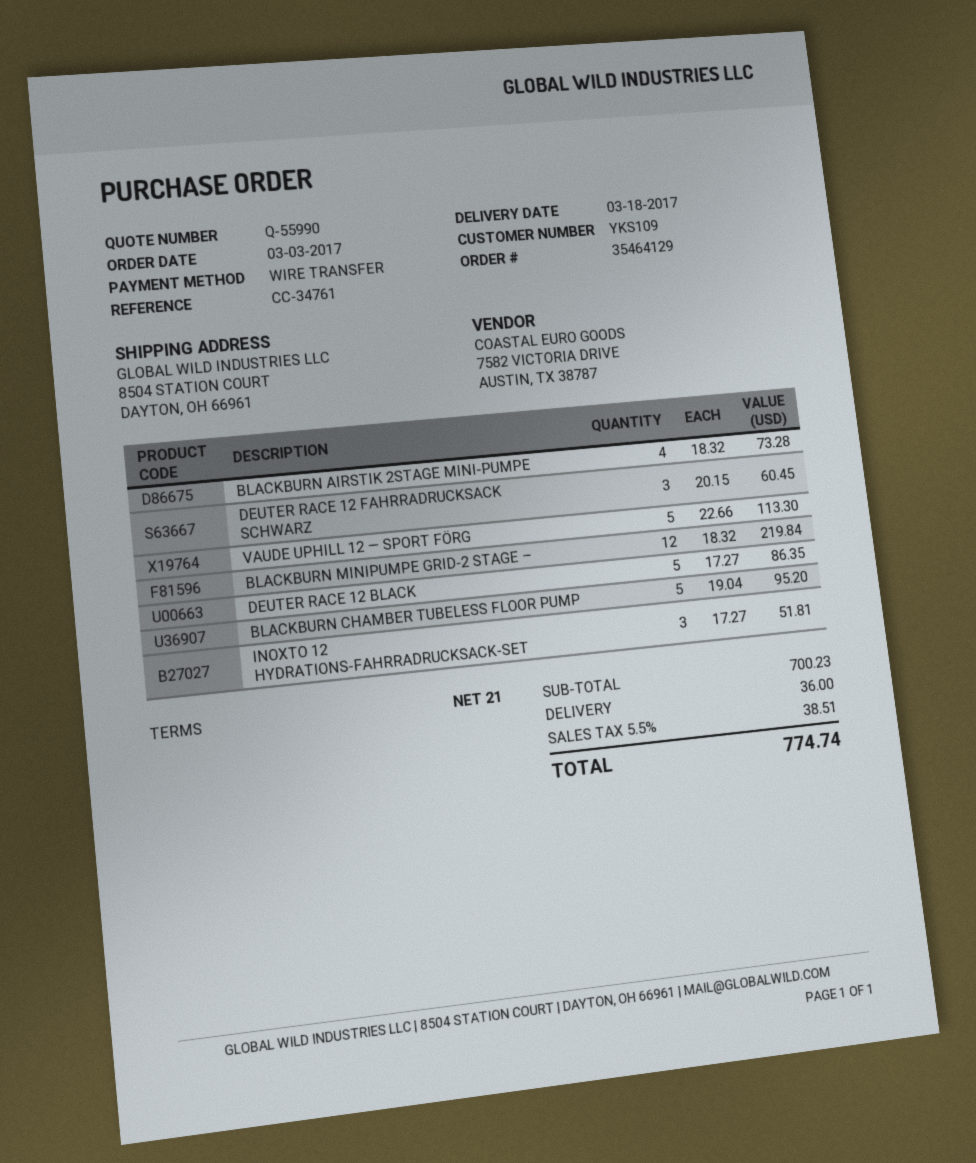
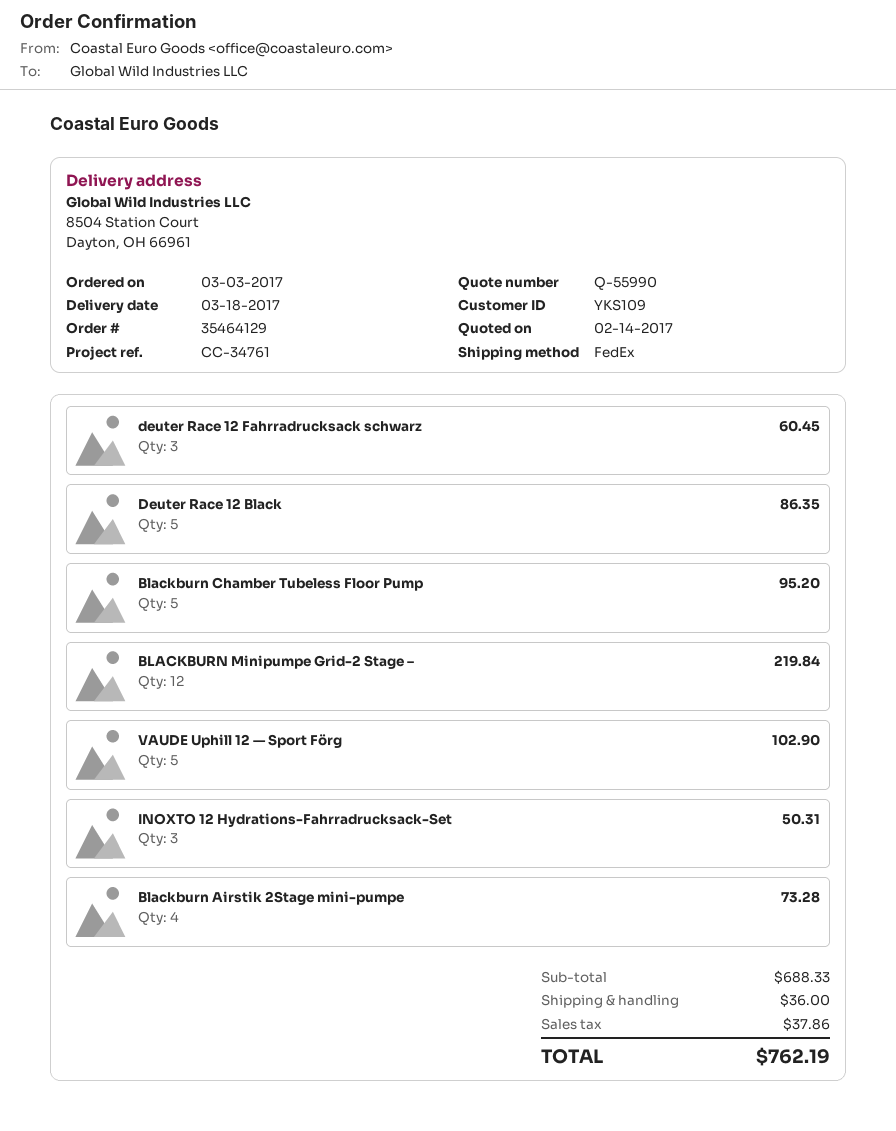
VAUDE UPHILL 12 — SPORT FÖRG: 5 for 113.30 -> 5 for 102.90
INOXTO 12 HYDRATIONS-FAHRRADRUCKSACK-SET: 3 for 51.81 -> 3 for 50.31
subtotal: 700.23 -> 688.33
tax: 38.51 -> 37.86
total: 774.74 -> 762.19

